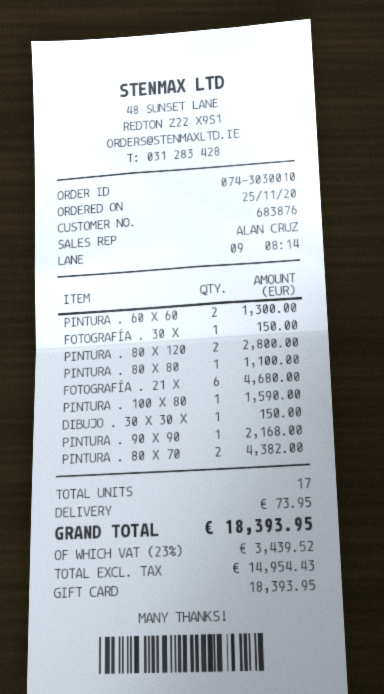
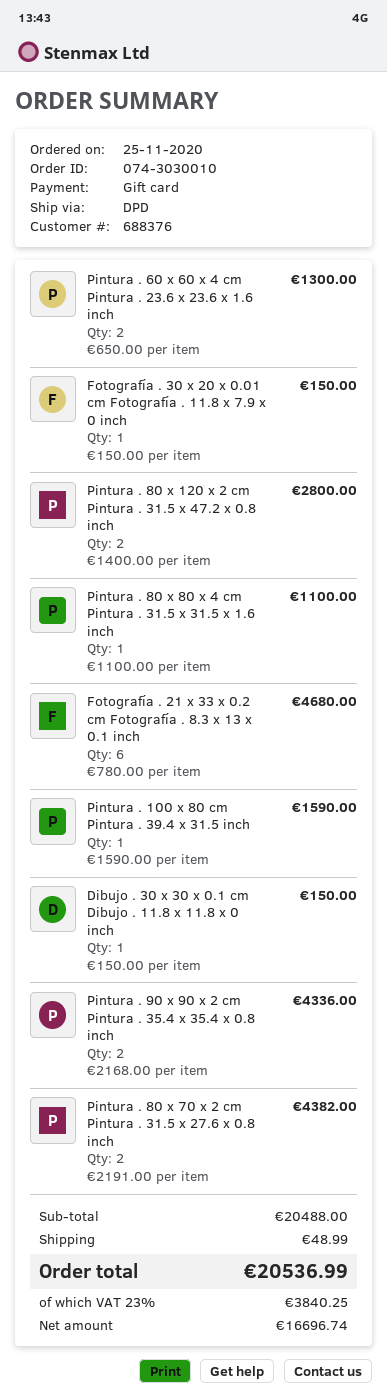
customer number: 683876 -> 688376
PINTURA . 90 X 90: 1 for 2168.00 -> 2 for 4336.00
shipping: 73.95 -> 48.99
net: 14954.43 -> 16696.74
tax: 23% = 3439.52 -> 23% = 3840.25
total: 18393.95 -> 20536.99

